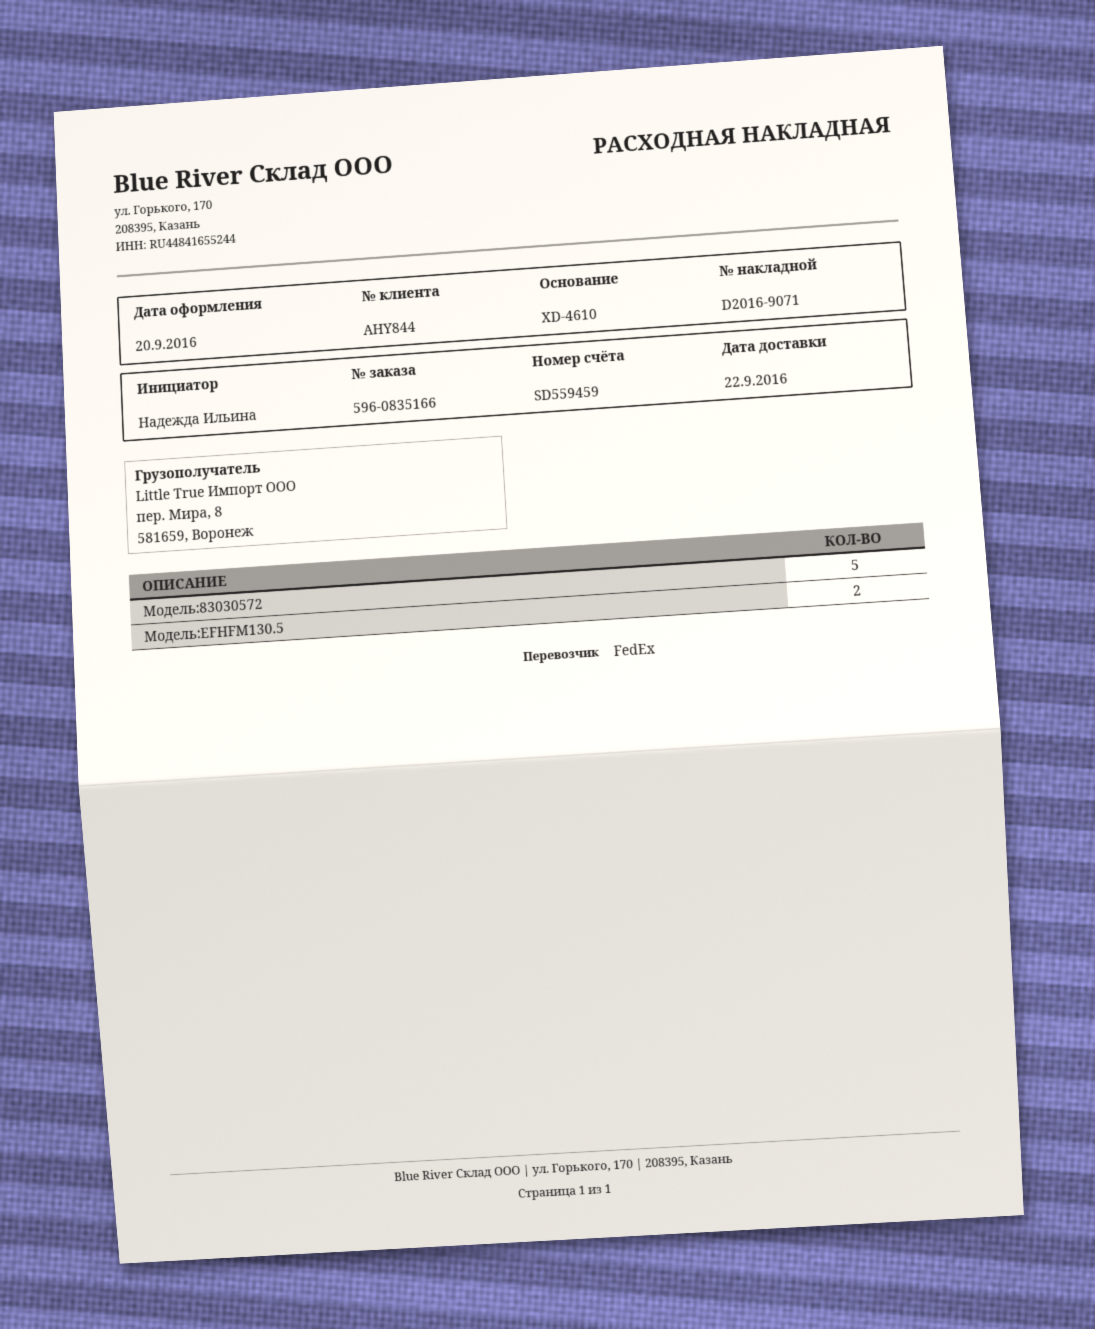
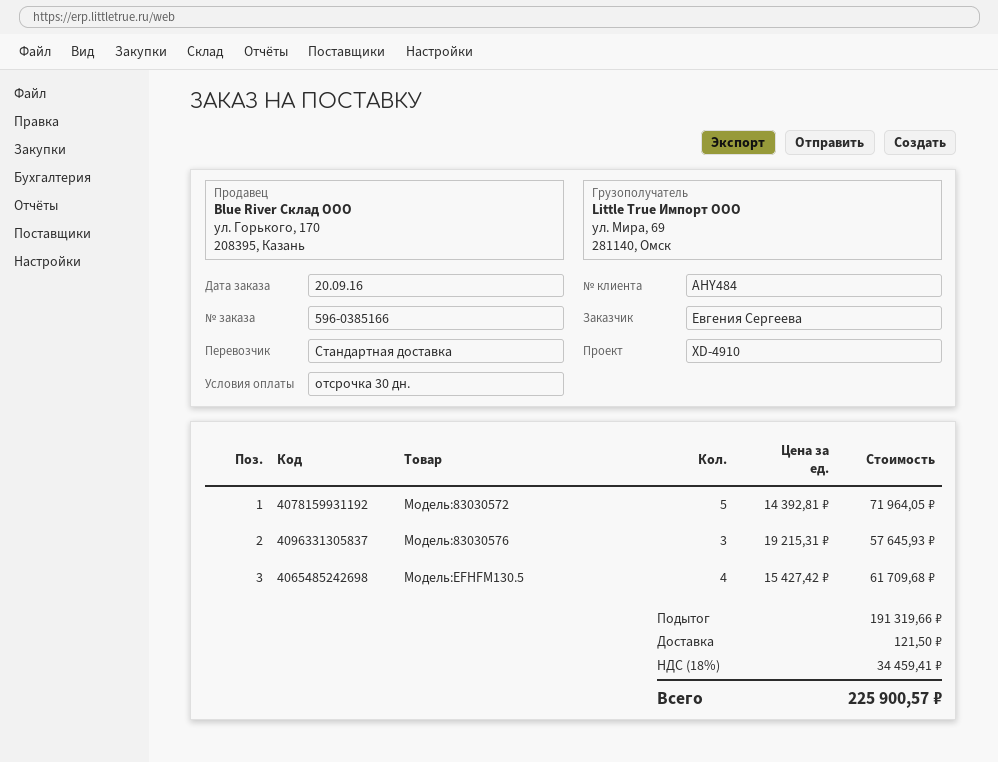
order number: 596-0835166 -> 596-0385166
customer number: AHY844 -> AHY484
reference: XD-4610 -> XD-4910
ordered by: Надежда Ильина -> Евгения Сергеева
shipping method: FedEx -> standard
ship to: пер. Мира, 8, 581659, Воронеж -> ул. Мира, 69, 281140, Омск
Модель:EFHFM130.5: 2 -> 4
Модель:83030576: none -> 3

